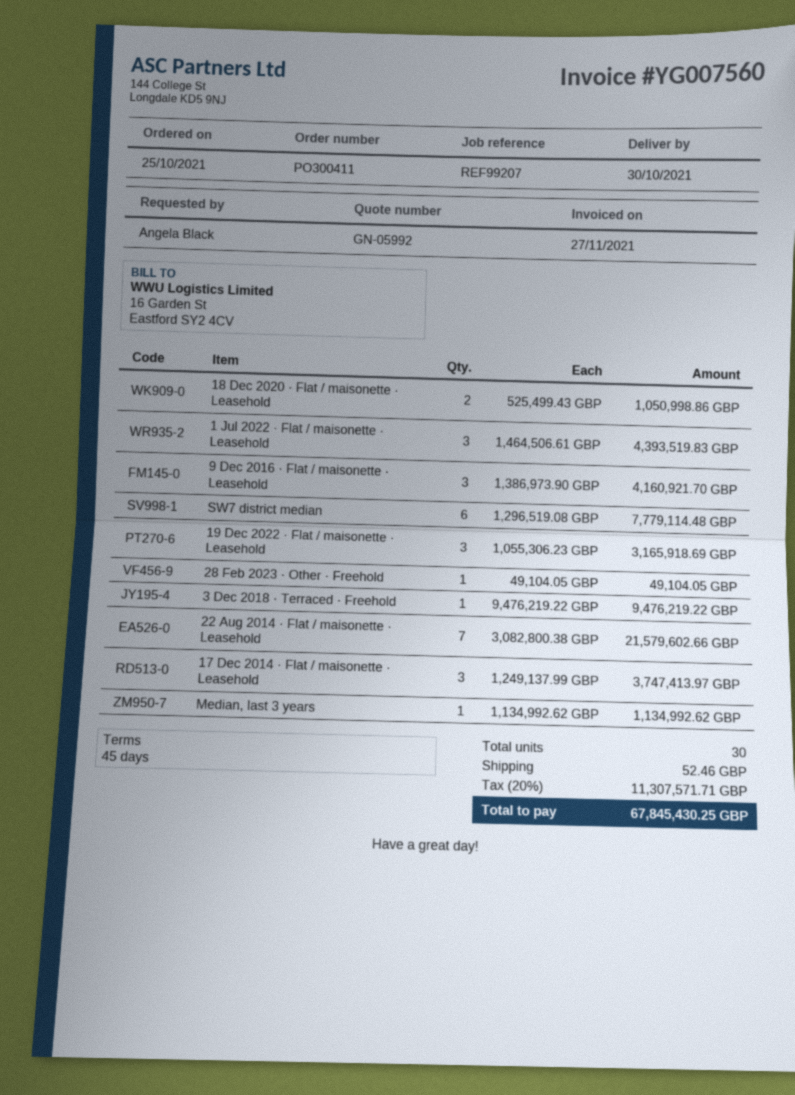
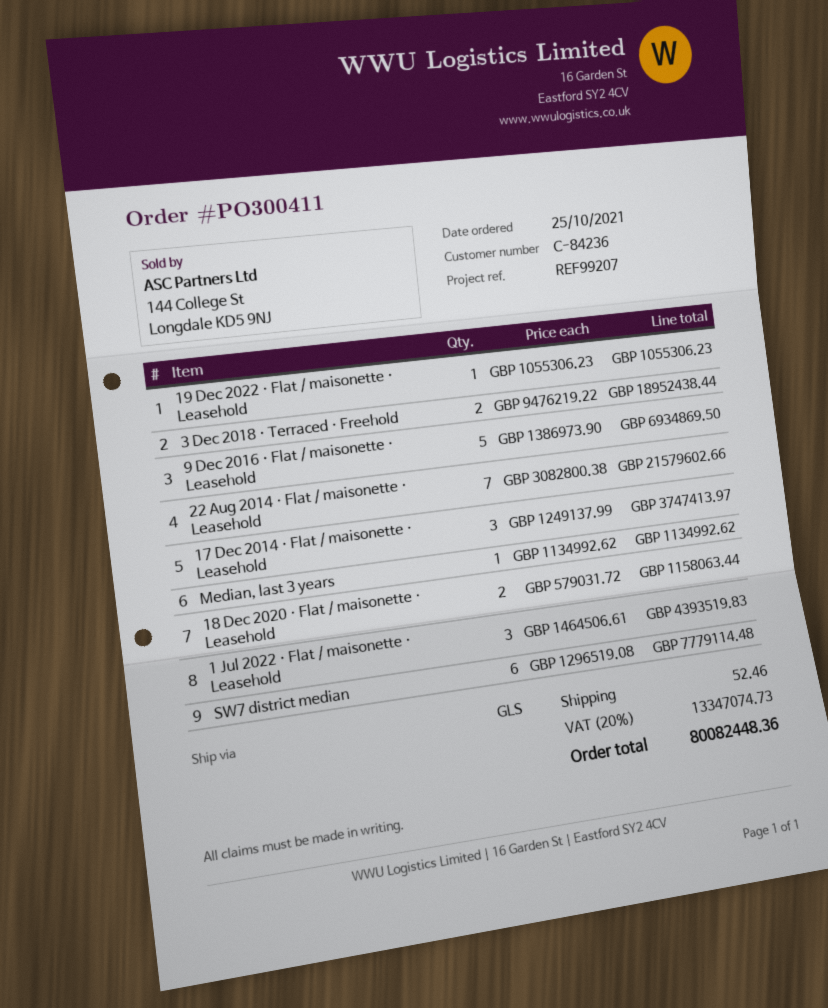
18 Dec 2020 · Flat / maisonette · Leasehold: 2 x 525499.43 = 1050998.86 -> 2 x 579031.72 = 1158063.44
9 Dec 2016 · Flat / maisonette · Leasehold: 3 x 1386973.90 = 4160921.70 -> 5 x 1386973.90 = 6934869.50
19 Dec 2022 · Flat / maisonette · Leasehold: 3 x 1055306.23 = 3165918.69 -> 1 x 1055306.23 = 1055306.23
28 Feb 2023 · Other · Freehold: 1 x 49104.05 = 49104.05 -> none
3 Dec 2018 · Terraced · Freehold: 1 x 9476219.22 = 9476219.22 -> 2 x 9476219.22 = 18952438.44
tax: 20% = 11307571.71 -> 20% = 13347074.73
total: 67845430.25 -> 80082448.36

